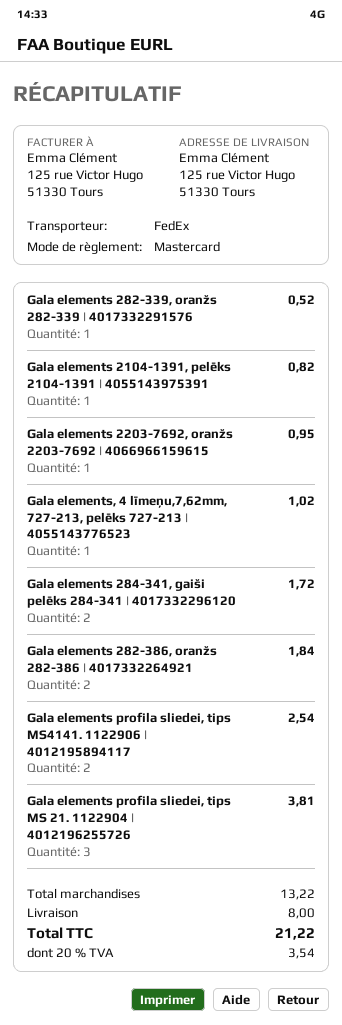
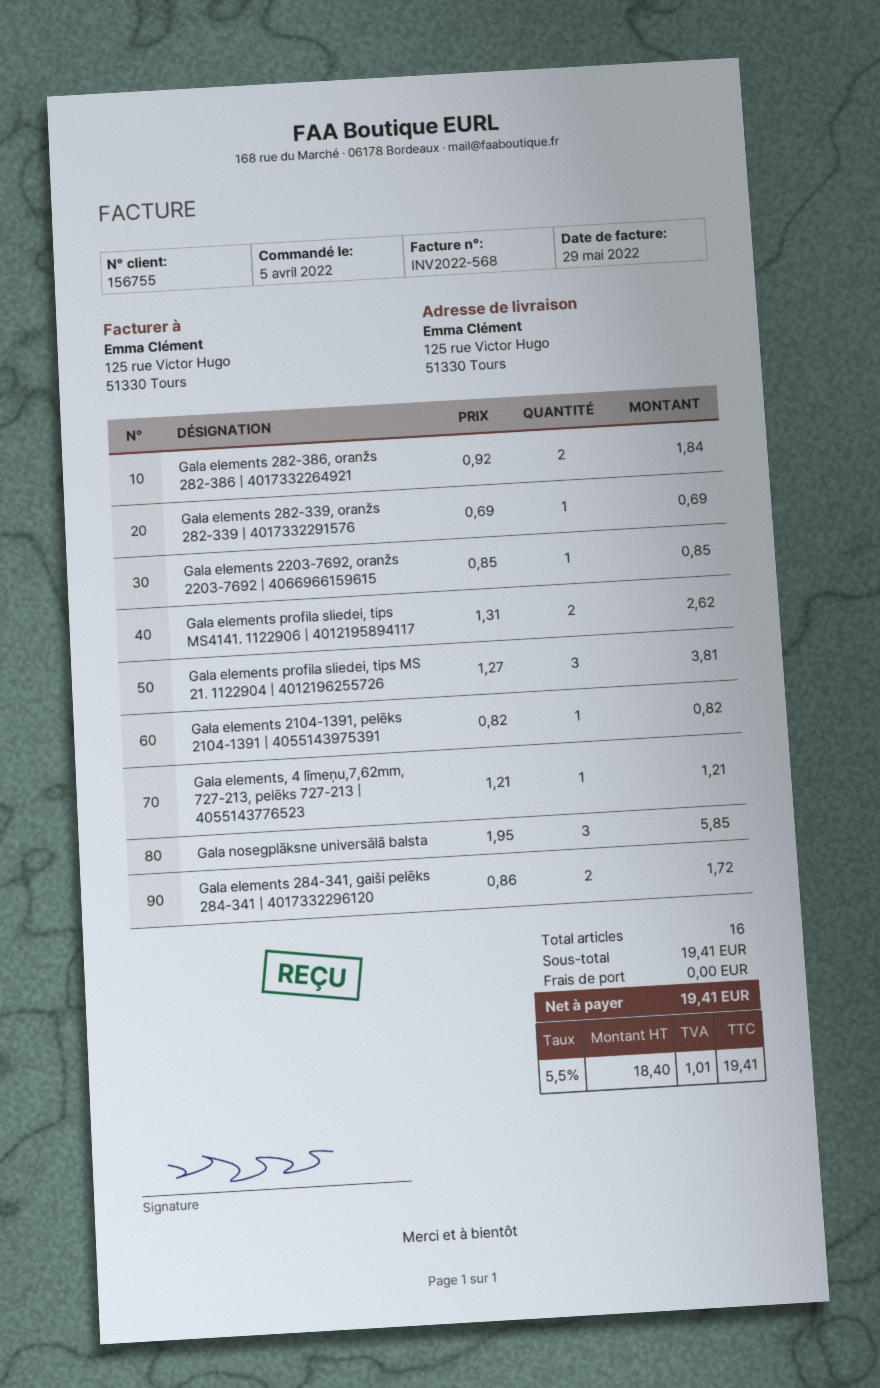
Gala elements 282-339, oranžs 282-339 | 4017332291576: 1 for 0.52 -> 1 for 0.69
Gala elements 2203-7692, oranžs 2203-7692 | 4066966159615: 1 for 0.95 -> 1 for 0.85
Gala elements, 4 līmeņu,7,62mm, 727-213, pelēks 727-213 | 4055143776523: 1 for 1.02 -> 1 for 1.21
Gala elements profila sliedei, tips MS4141. 1122906 | 4012195894117: 2 for 2.54 -> 2 for 2.62
Gala nosegplāksne universālā balsta: none -> 3 for 5.85
subtotal: 13.22 -> 19.41
shipping: 8.00 -> 0.00
tax: 20% = 3.54 -> 5.5% = 1.01
total: 21.22 -> 19.41

